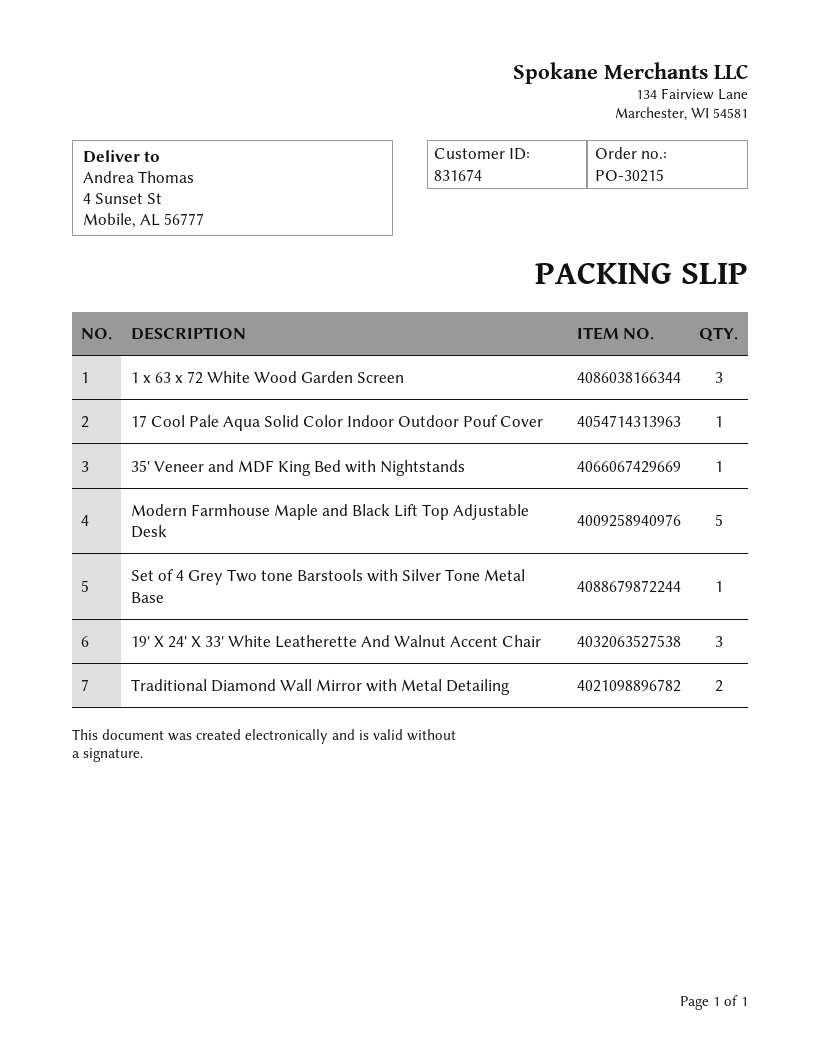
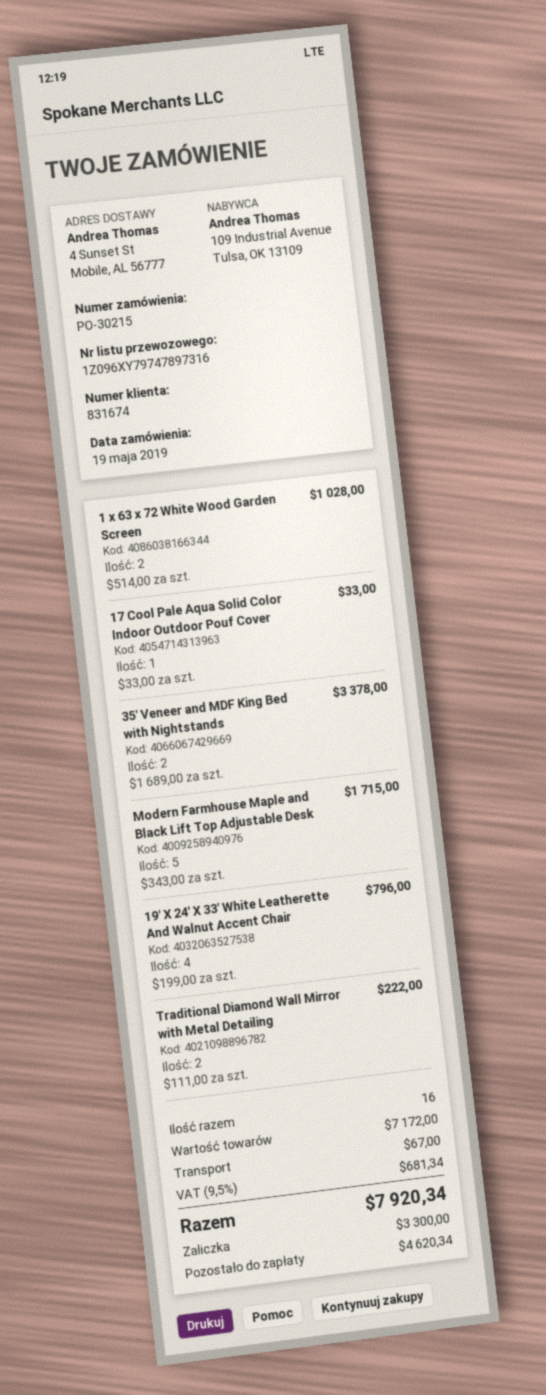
1 x 63 x 72 White Wood Garden Screen: 3 -> 2
35' Veneer and MDF King Bed with Nightstands: 1 -> 2
Set of 4 Grey Two tone Barstools with Silver Tone Metal Base: 1 -> none
19' X 24' X 33' White Leatherette And Walnut Accent Chair: 3 -> 4

